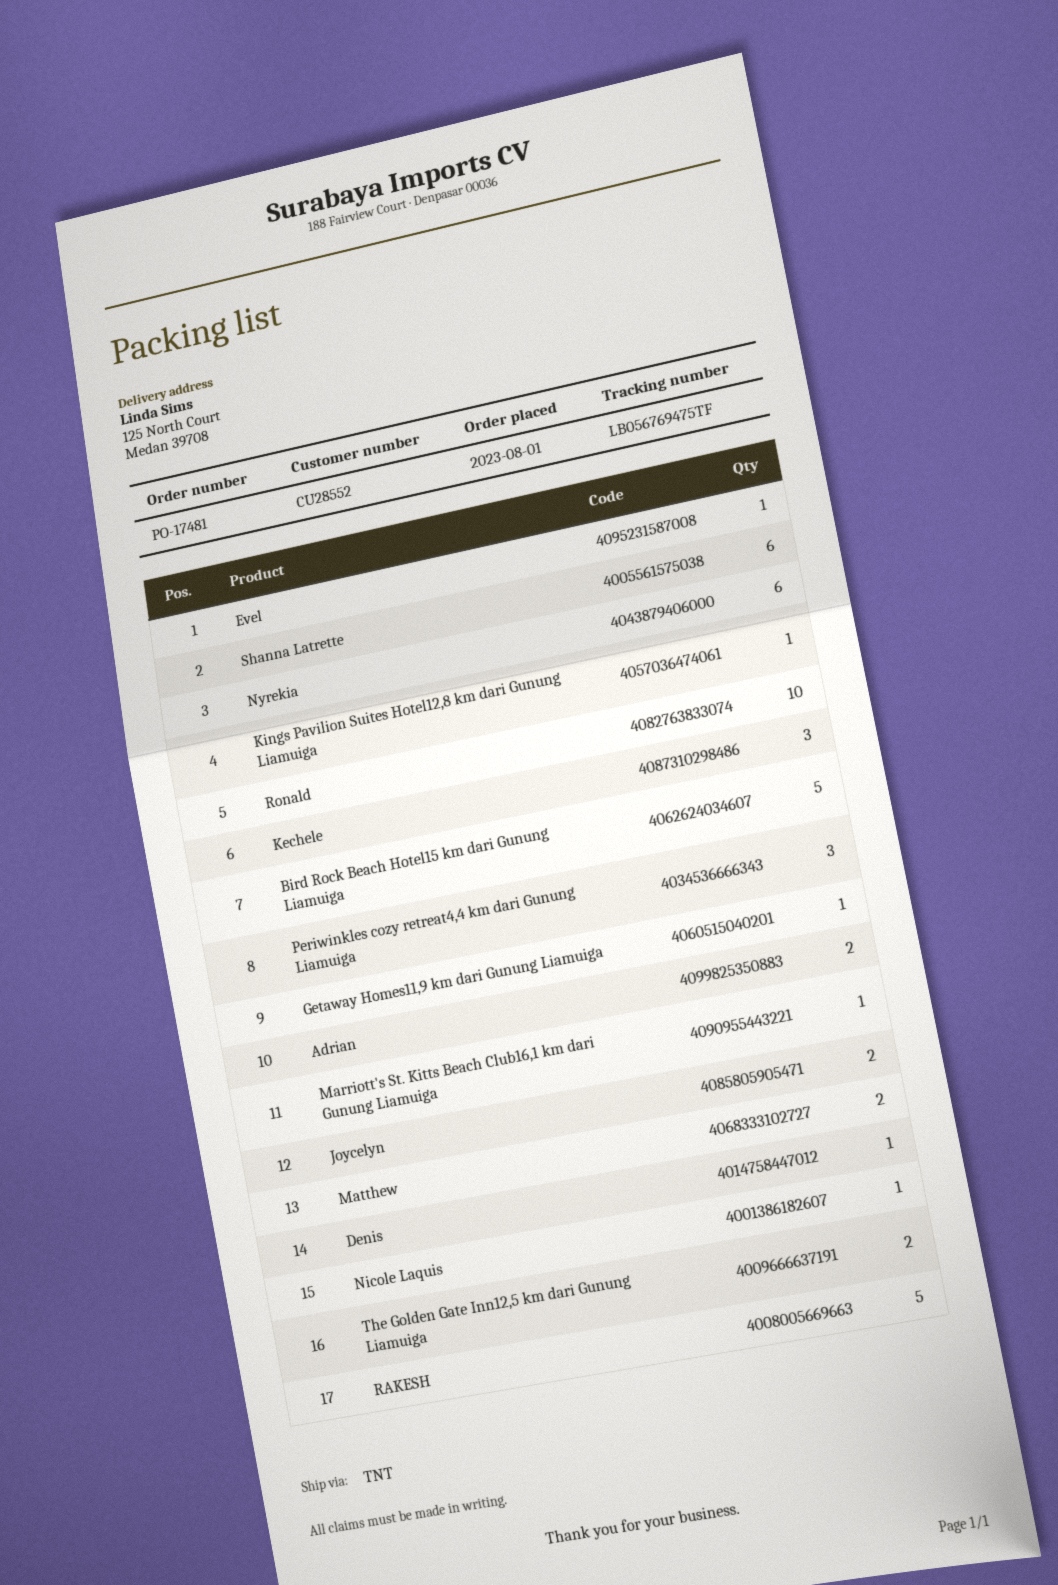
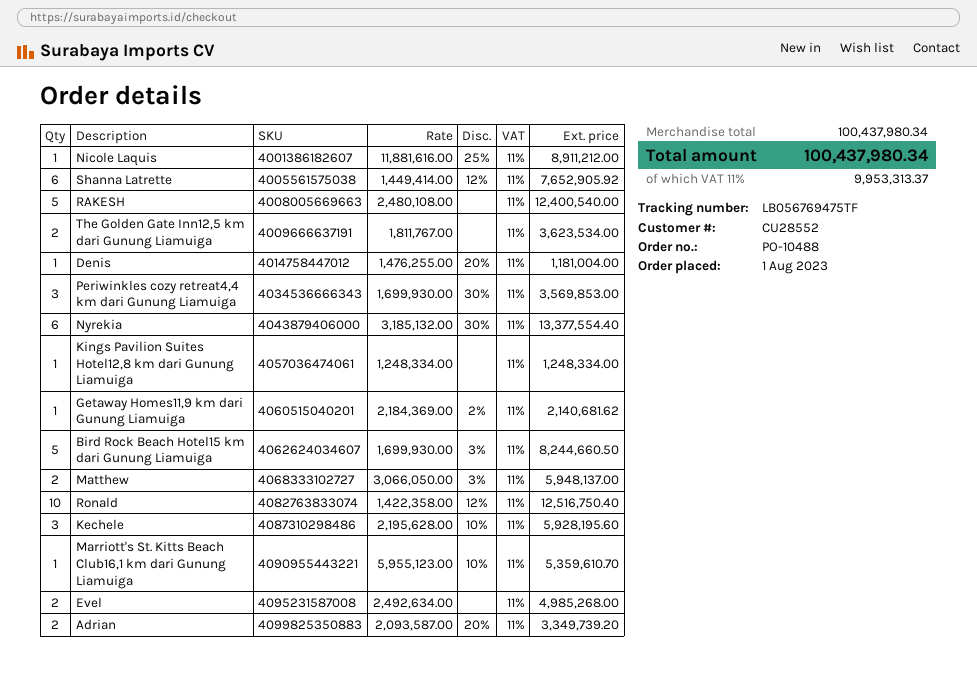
order number: PO-17481 -> PO-10488
Evel: 1 -> 2
Joycelyn: 2 -> none

